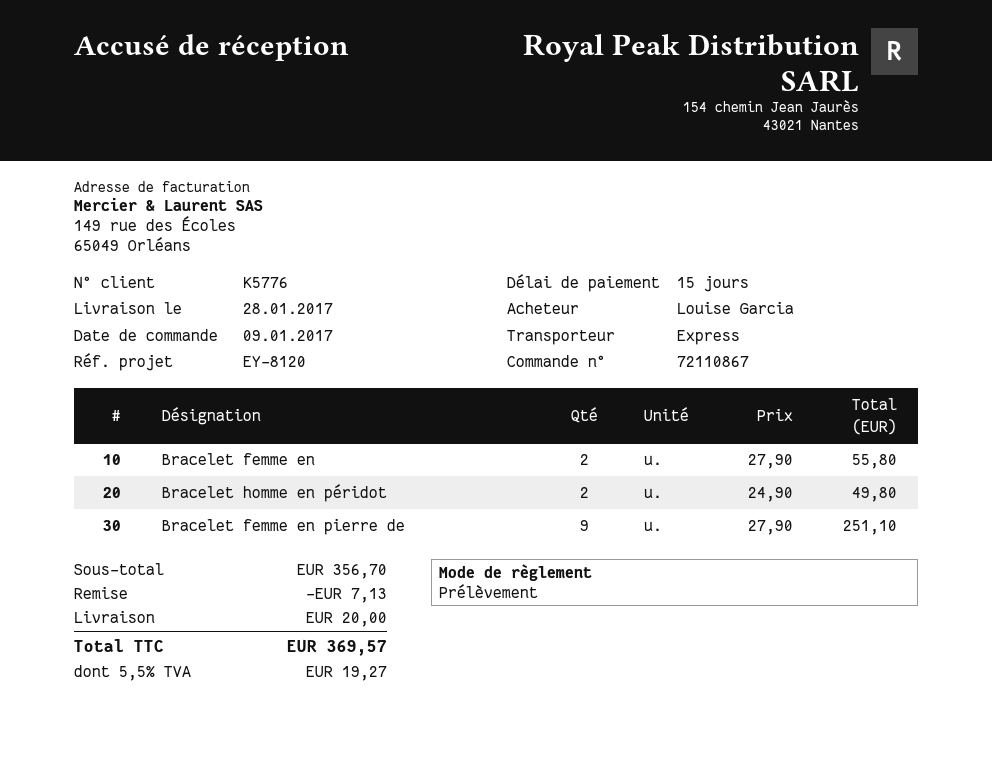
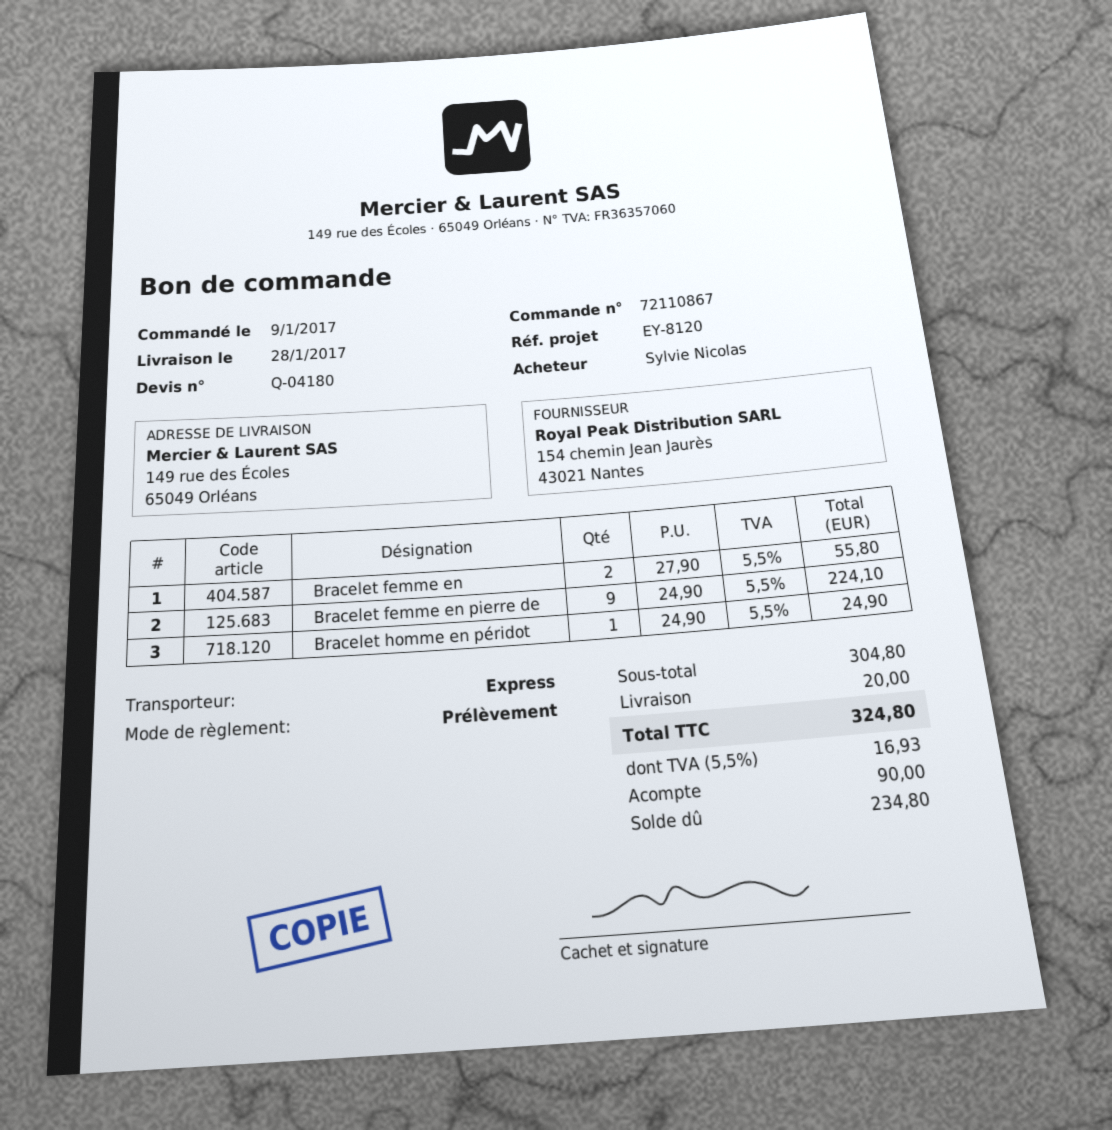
ordered by: Louise Garcia -> Sylvie Nicolas
Bracelet homme en péridot: 2 x 24.90 = 49.80 -> 1 x 24.90 = 24.90
Bracelet femme en pierre de: 9 x 27.90 = 251.10 -> 9 x 24.90 = 224.10
subtotal: 356.70 -> 304.80
discount: 7.13 -> none
tax: 5.5% = 19.27 -> 5.5% = 16.93
total: 369.57 -> 324.80

